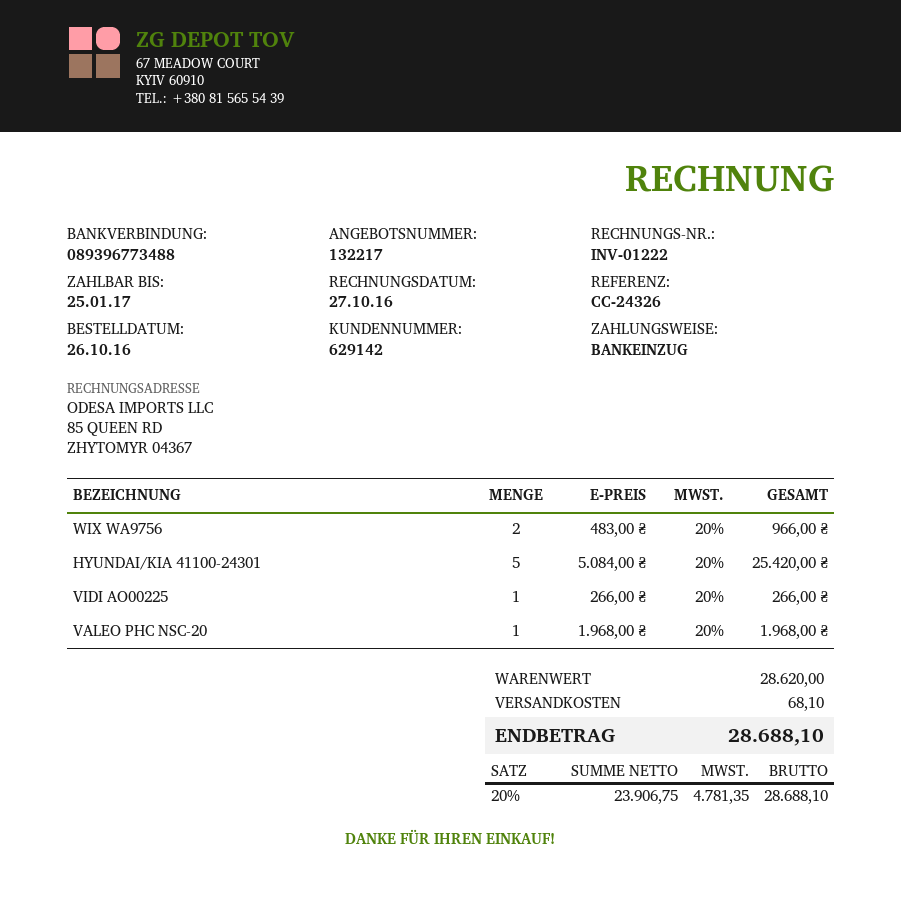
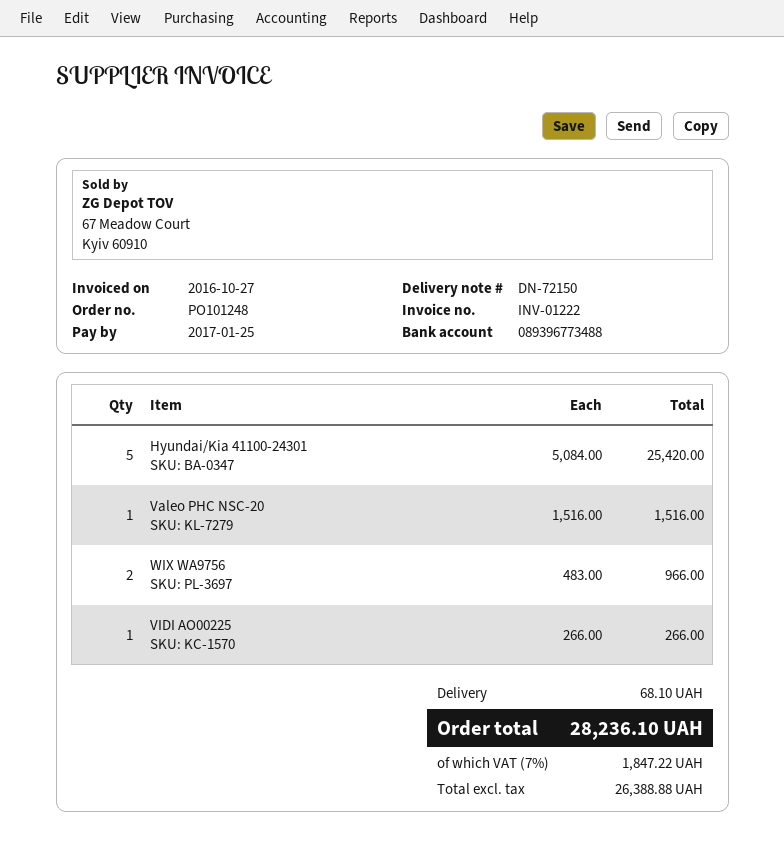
VALEO PHC NSC-20: 1 x 1968.00 = 1968.00 -> 1 x 1516.00 = 1516.00
net: 23906.75 -> 26388.88
tax: 20% = 4781.35 -> 7% = 1847.22
total: 28688.10 -> 28236.10

